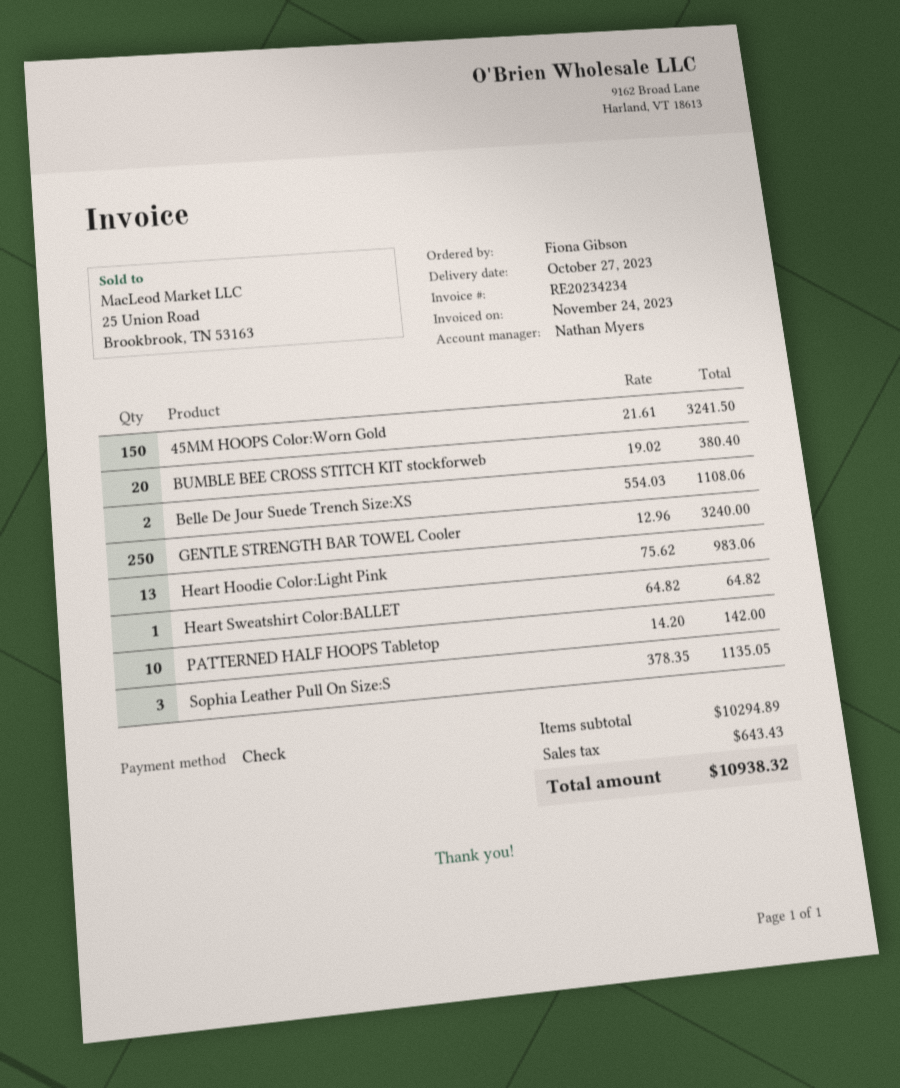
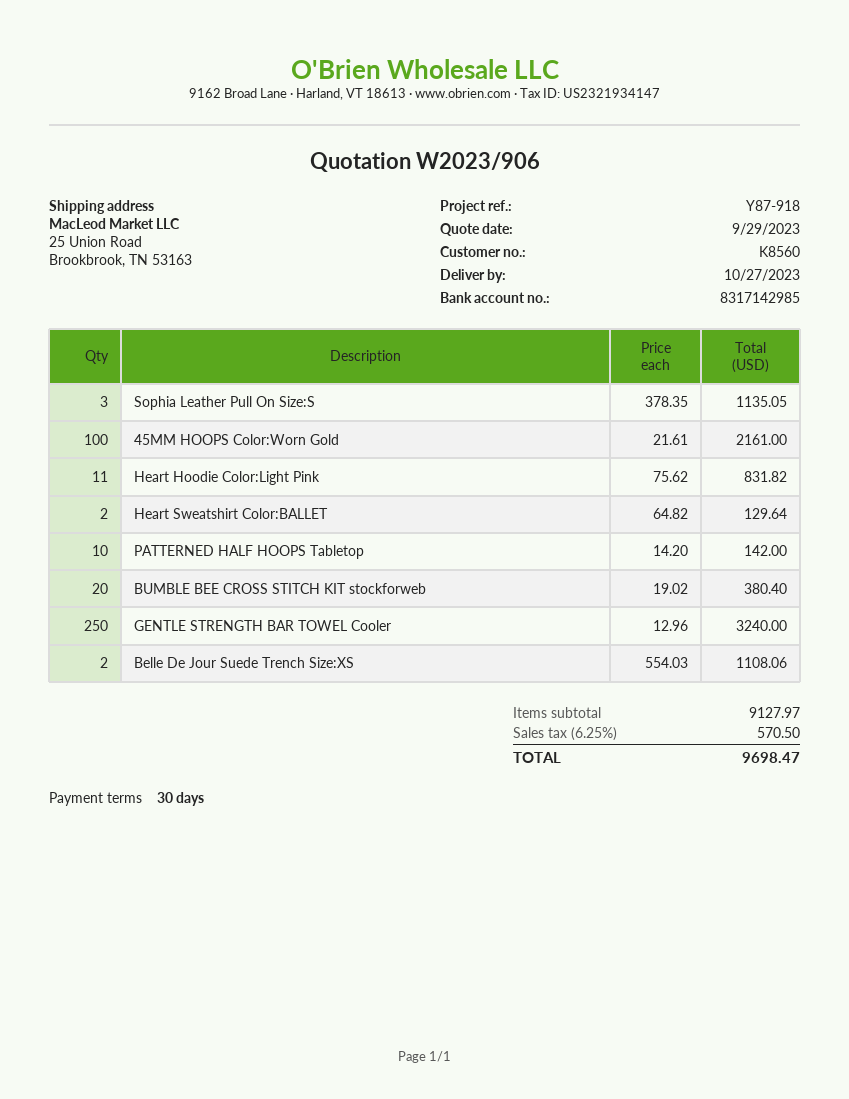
45MM HOOPS Color:Worn Gold: 150 x 21.61 = 3241.50 -> 100 x 21.61 = 2161.00
Heart Hoodie Color:Light Pink: 13 x 75.62 = 983.06 -> 11 x 75.62 = 831.82
Heart Sweatshirt Color:BALLET: 1 x 64.82 = 64.82 -> 2 x 64.82 = 129.64
subtotal: 10294.89 -> 9127.97
tax: 643.43 -> 570.50
total: 10938.32 -> 9698.47

